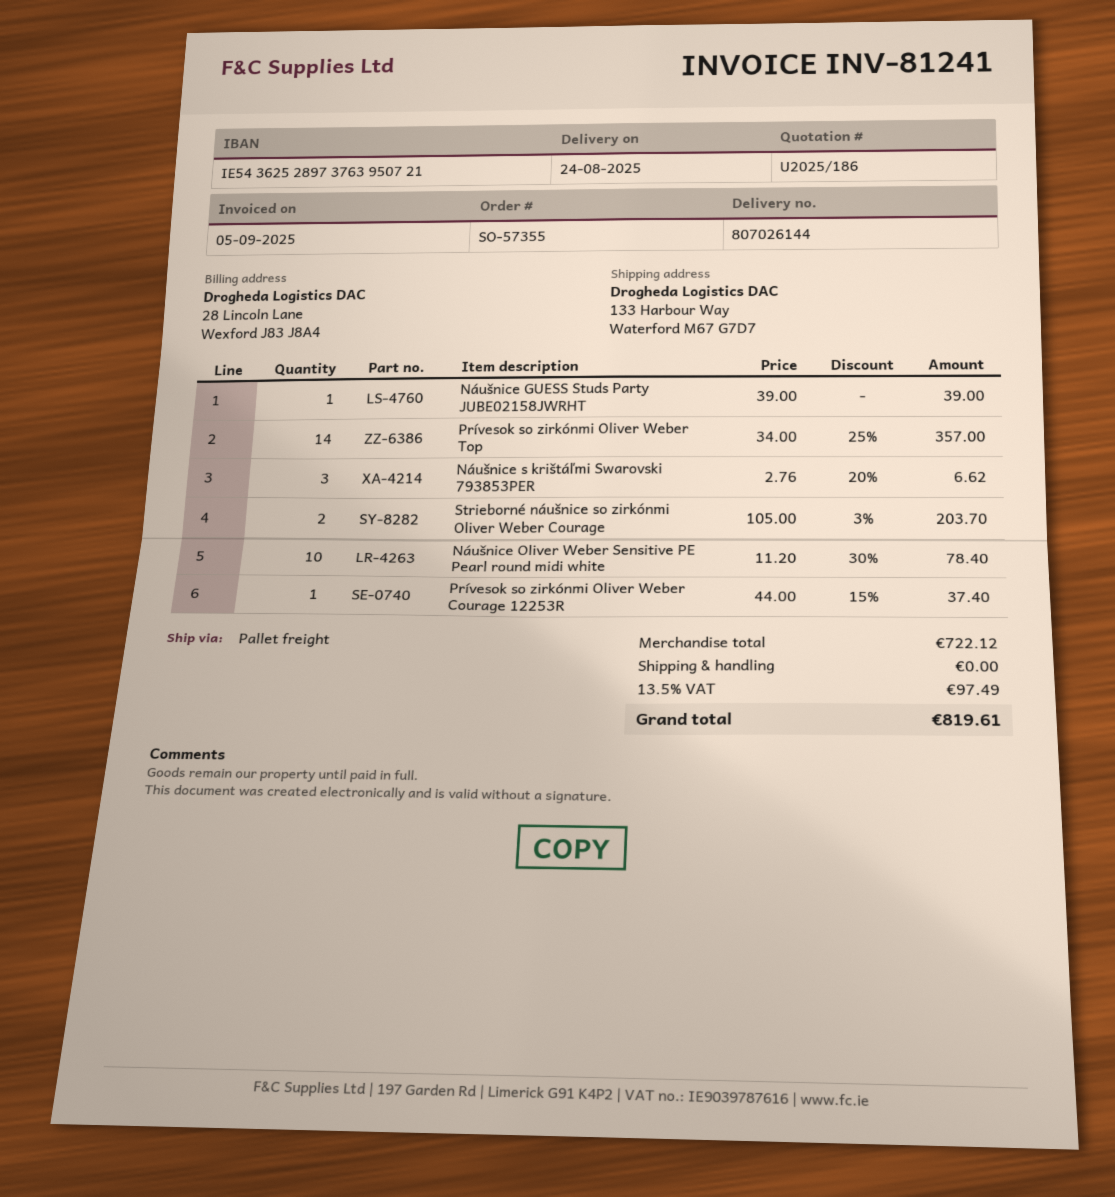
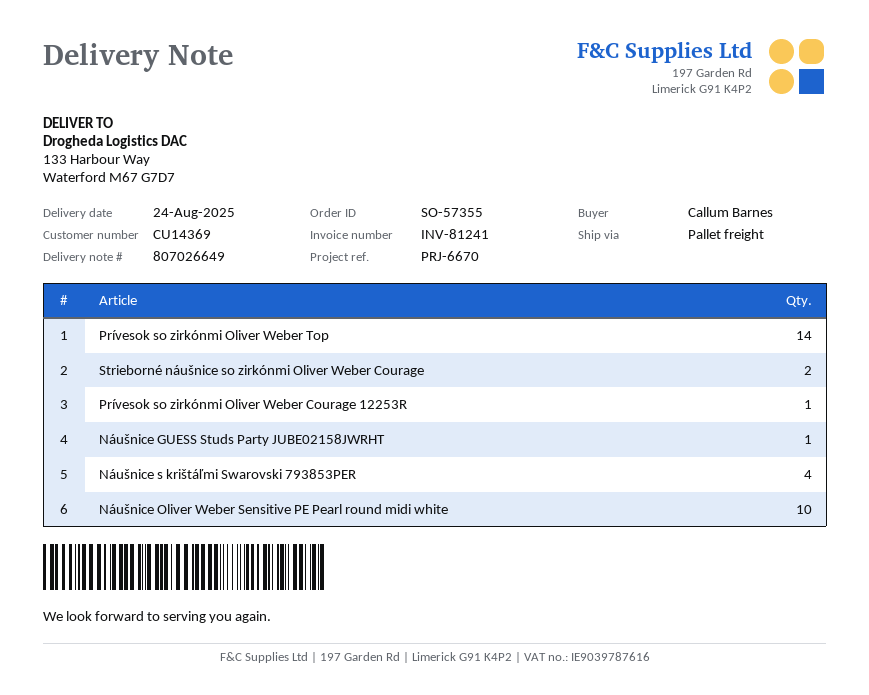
delivery note number: 807026144 -> 807026649
Náušnice s krištáľmi Swarovski 793853PER: 3 -> 4

